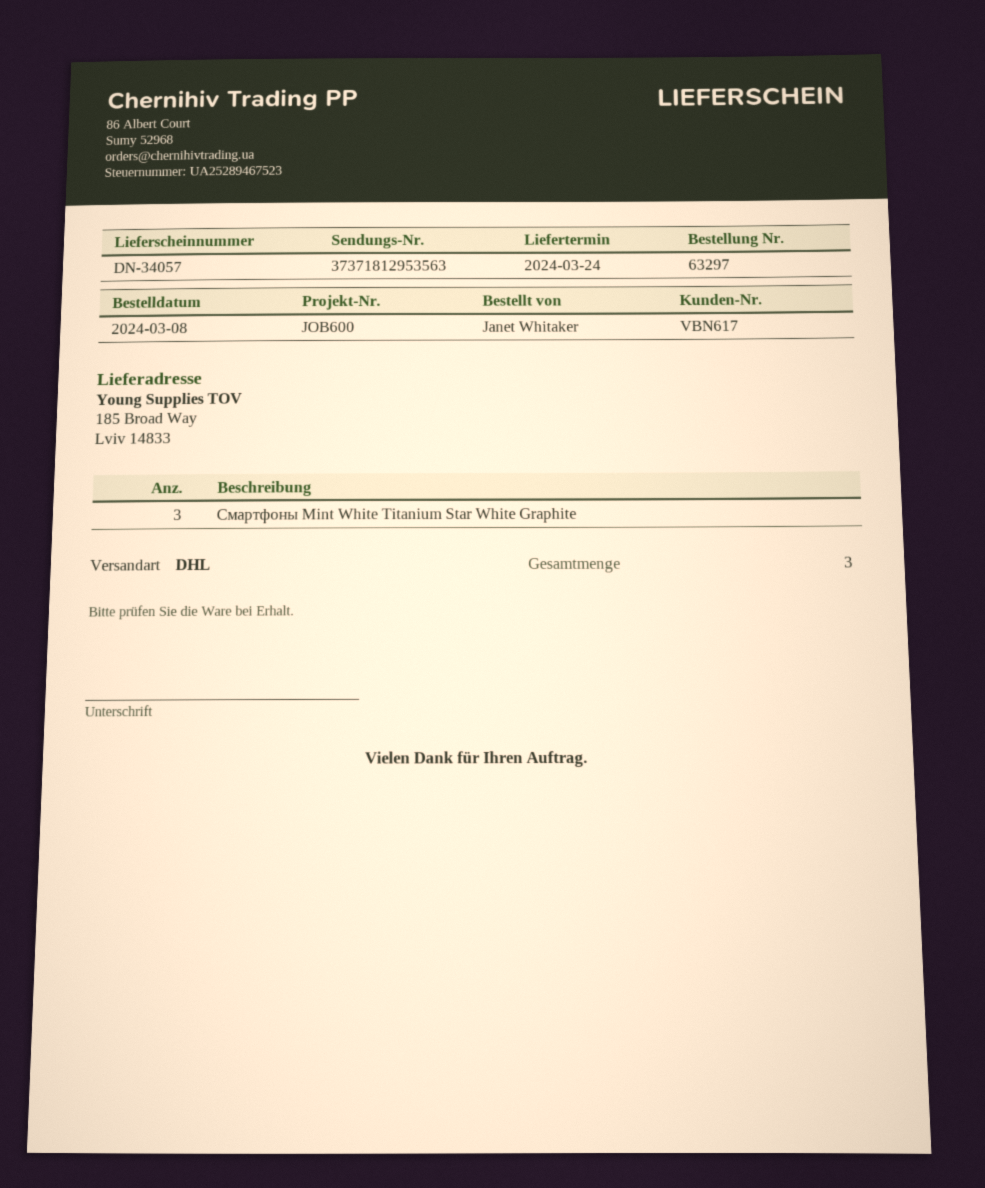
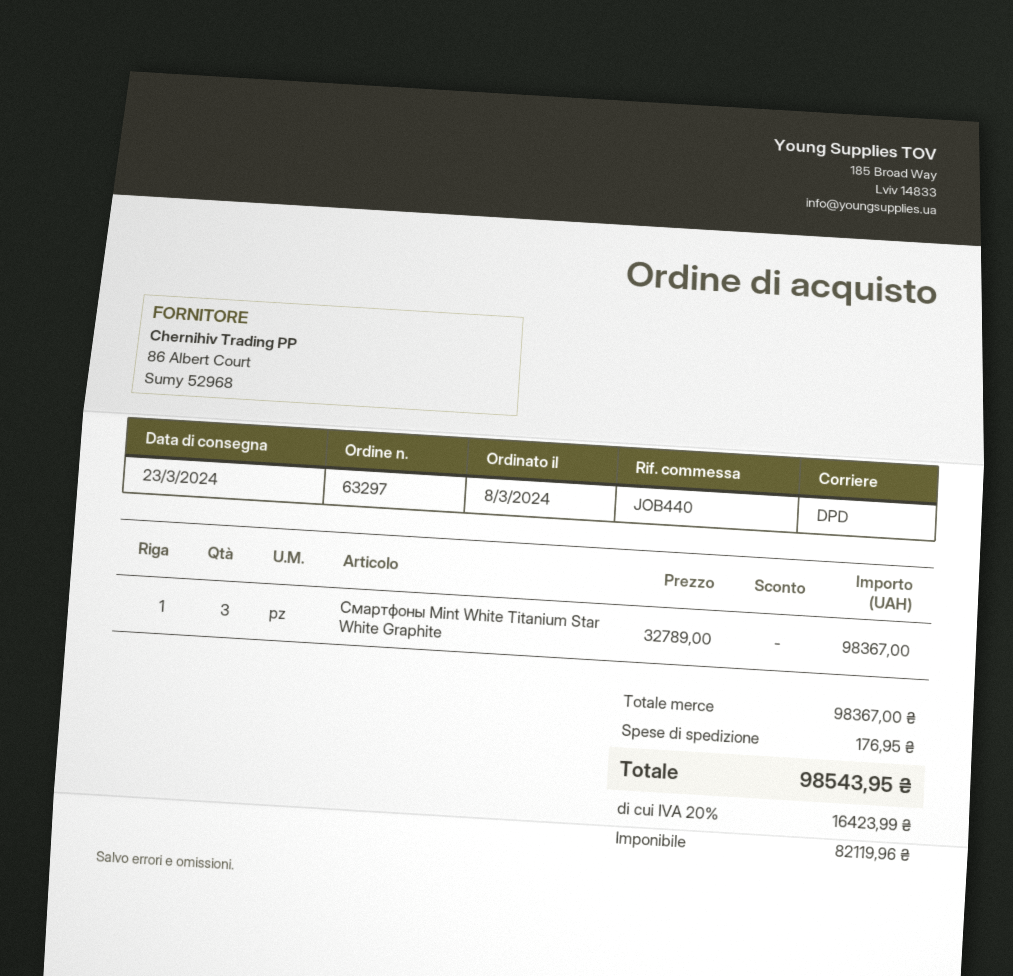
delivery date: 2024-03-24 -> 2024-03-23
reference: JOB600 -> JOB440
shipping method: DHL -> DPD

